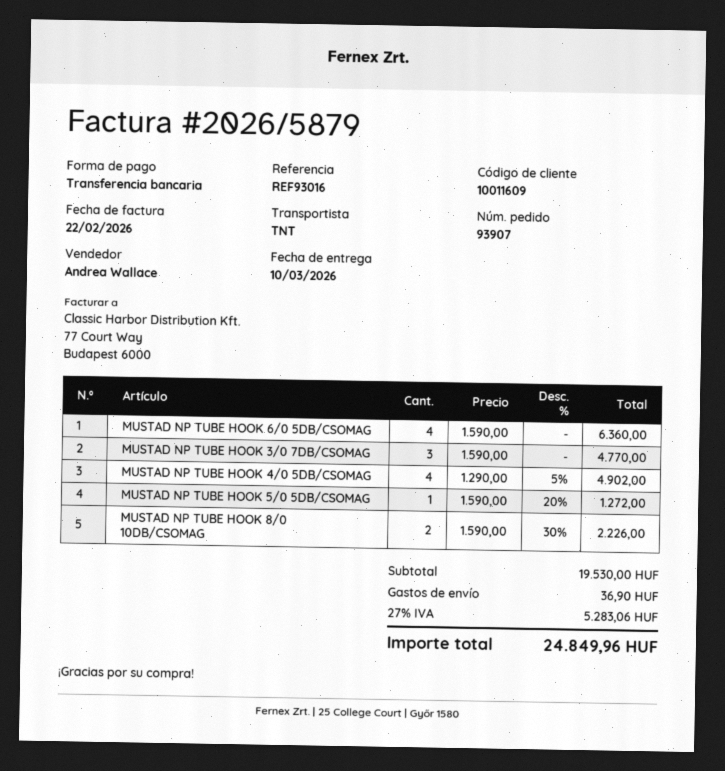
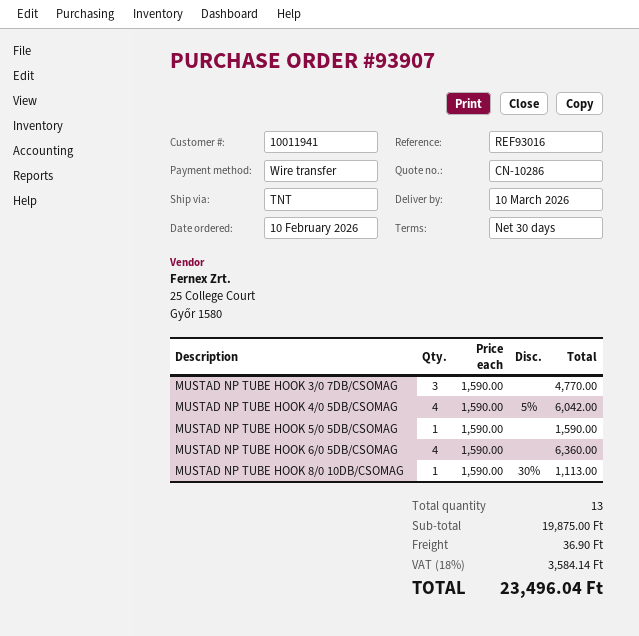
customer number: 10011609 -> 10011941
MUSTAD NP TUBE HOOK 4/0 5DB/CSOMAG: 4 x 1290.00 - 5% = 4902.00 -> 4 x 1590.00 - 5% = 6042.00
MUSTAD NP TUBE HOOK 5/0 5DB/CSOMAG: 1 x 1590.00 - 20% = 1272.00 -> 1 x 1590.00 = 1590.00
MUSTAD NP TUBE HOOK 8/0 10DB/CSOMAG: 2 x 1590.00 - 30% = 2226.00 -> 1 x 1590.00 - 30% = 1113.00
subtotal: 19530.00 -> 19875.00
tax: 27% = 5283.06 -> 18% = 3584.14
total: 24849.96 -> 23496.04

